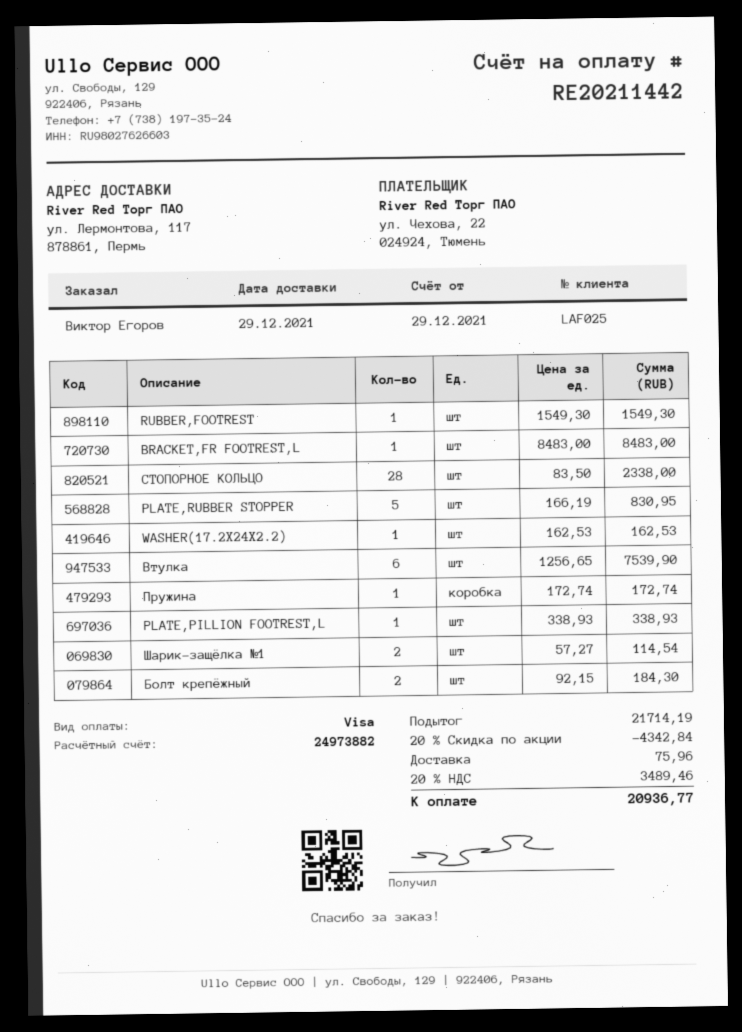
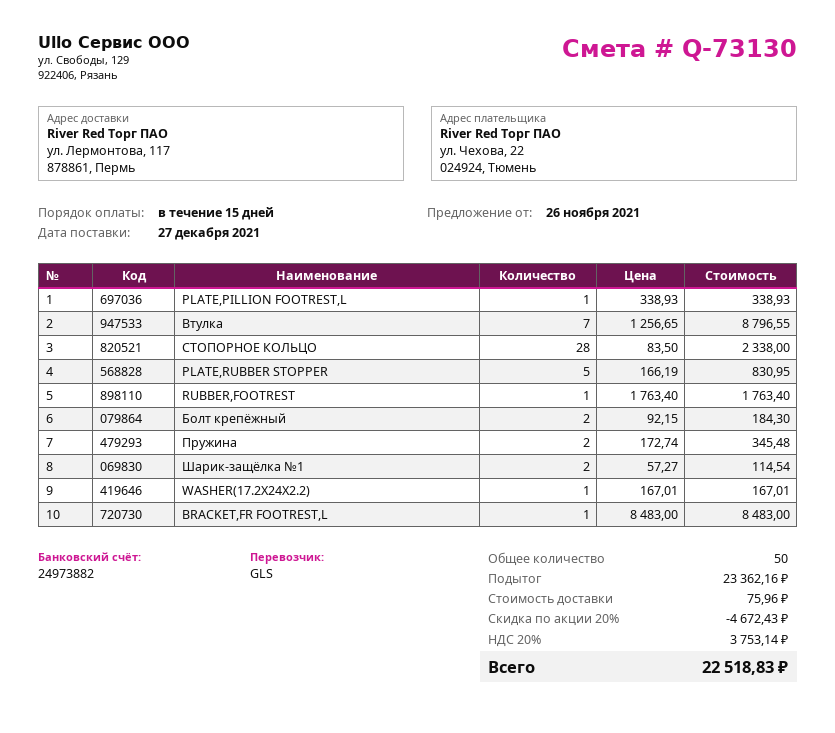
delivery date: 2021-12-29 -> 2021-12-27
RUBBER,FOOTREST: 1 x 1549.30 = 1549.30 -> 1 x 1763.40 = 1763.40
WASHER(17.2X24X2.2): 1 x 162.53 = 162.53 -> 1 x 167.01 = 167.01
Втулка: 6 x 1256.65 = 7539.90 -> 7 x 1256.65 = 8796.55
Пружина: 1 x 172.74 = 172.74 -> 2 x 172.74 = 345.48
subtotal: 21714.19 -> 23362.16
discount: 20% = 4342.84 -> 20% = 4672.43
tax: 20% = 3489.46 -> 20% = 3753.14
total: 20936.77 -> 22518.83

